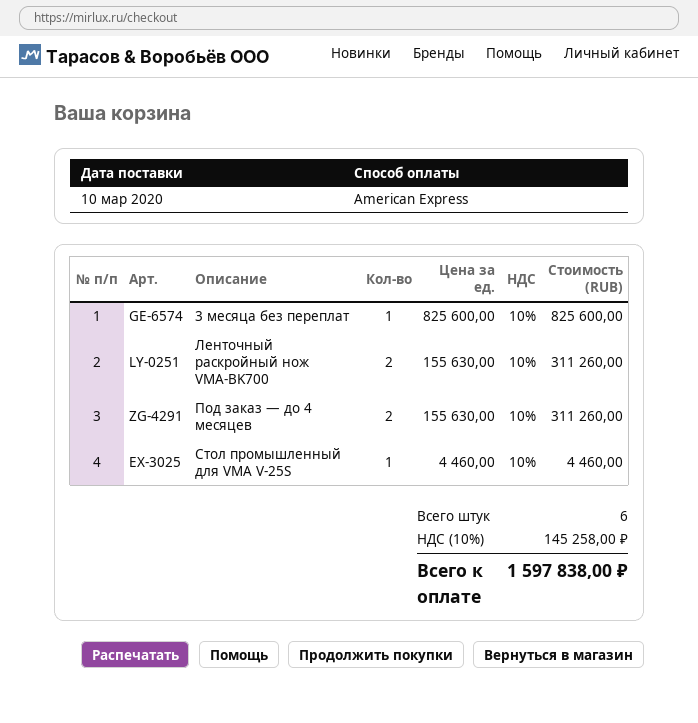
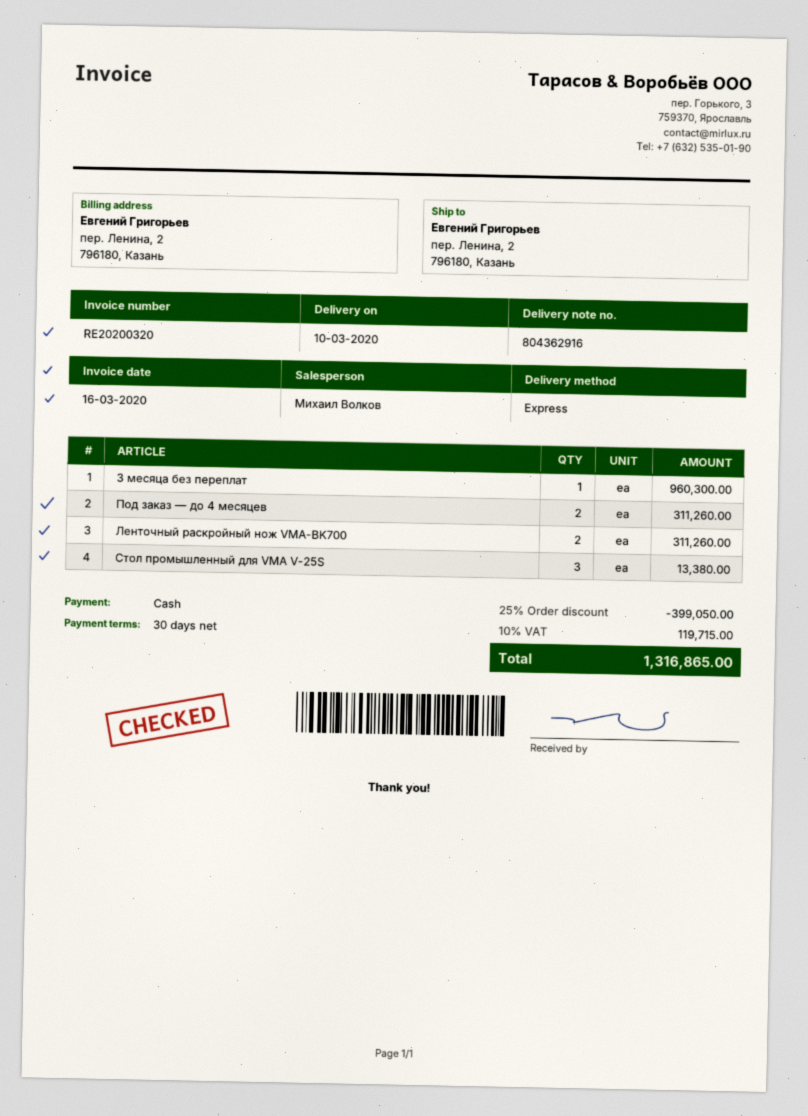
payment method: American Express -> cash
3 месяца без переплат: 1 for 825600.00 -> 1 for 960300.00
Стол промышленный для VMA V-25S: 1 for 4460.00 -> 3 for 13380.00
discount: none -> 25% = 399050.00
tax: 10% = 145258.00 -> 10% = 119715.00
total: 1597838.00 -> 1316865.00

